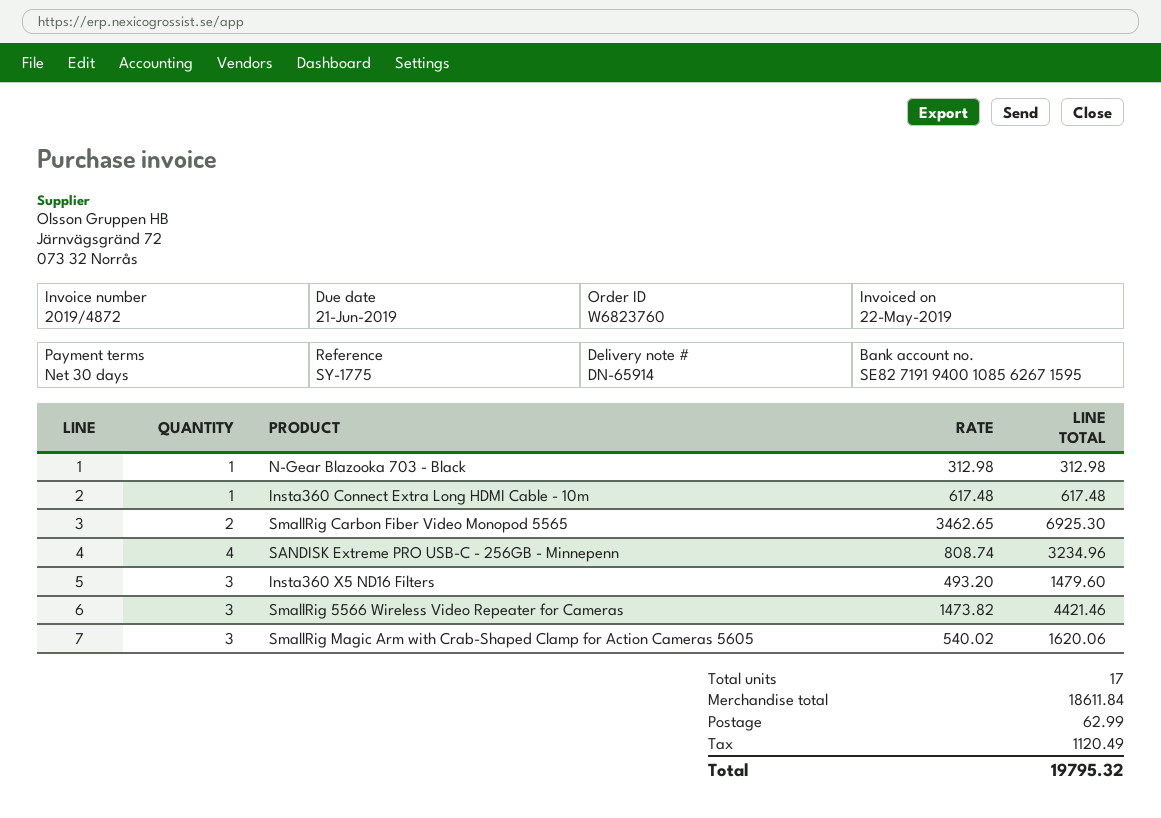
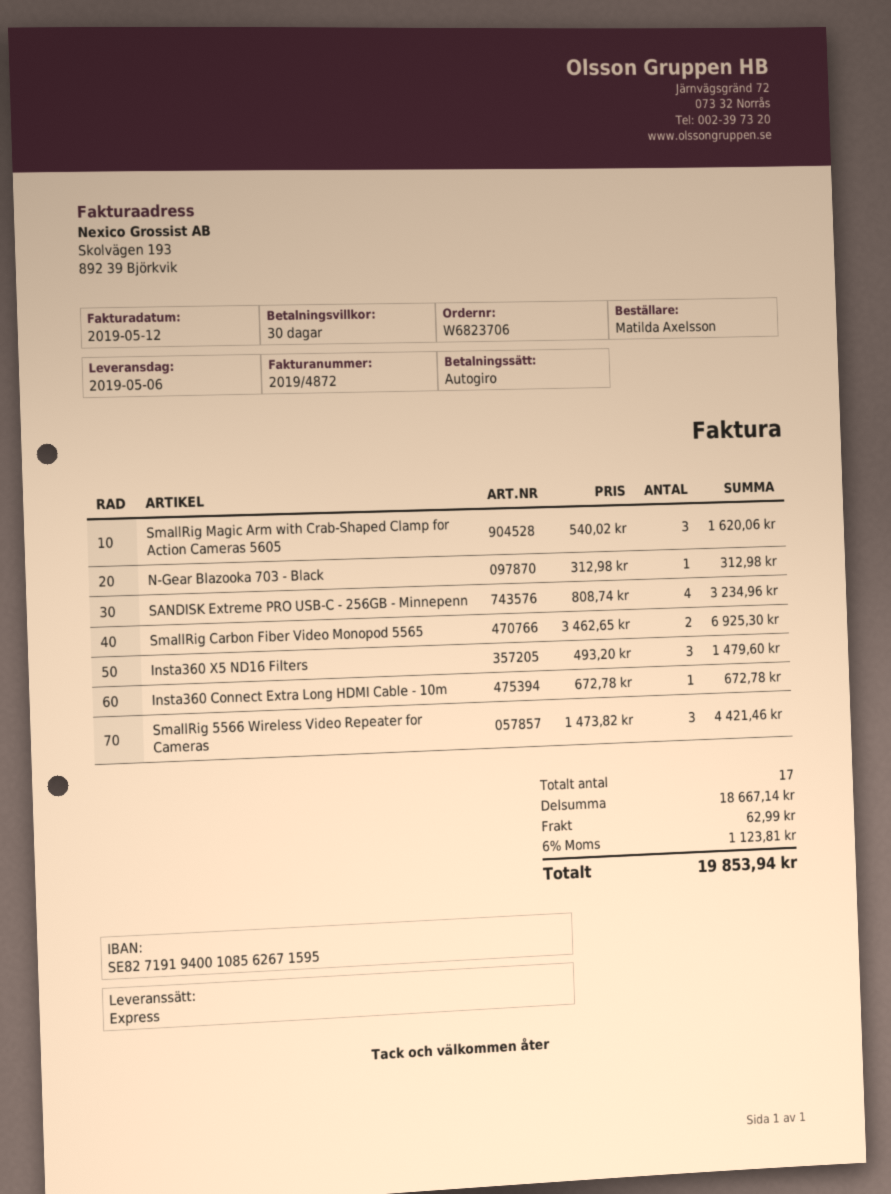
order number: W6823760 -> W6823706
invoice date: 2019-05-22 -> 2019-05-12
Insta360 Connect Extra Long HDMI Cable - 10m: 1 x 617.48 = 617.48 -> 1 x 672.78 = 672.78
subtotal: 18611.84 -> 18667.14
tax: 1120.49 -> 1123.81
total: 19795.32 -> 19853.94

